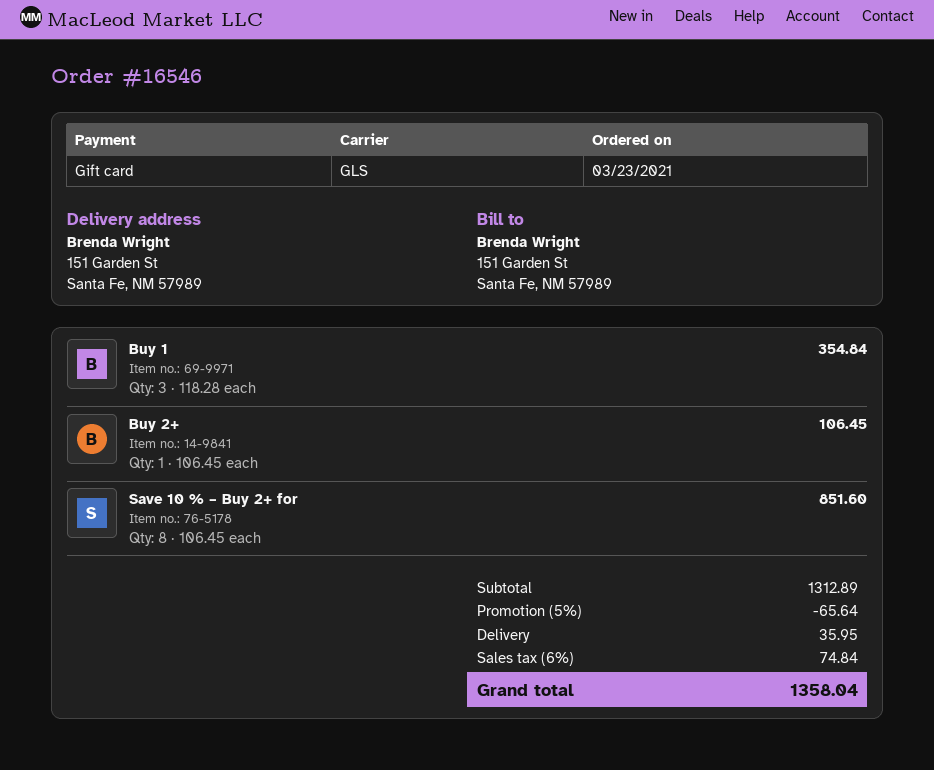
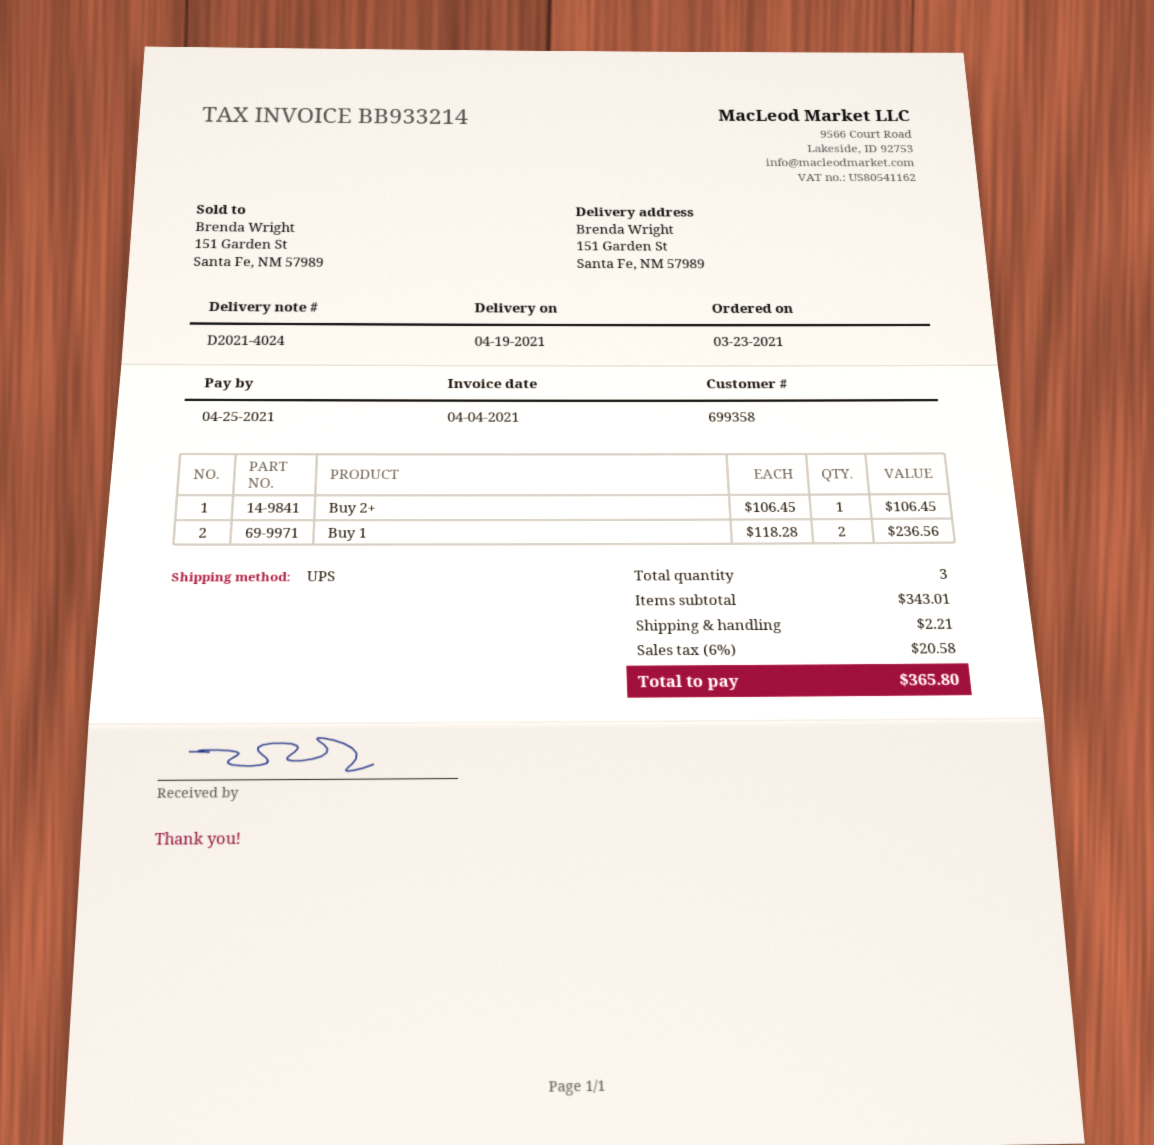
shipping method: GLS -> UPS
Buy 1: 3 x 118.28 = 354.84 -> 2 x 118.28 = 236.56
Save 10 % – Buy 2+ for: 8 x 106.45 = 851.60 -> none
subtotal: 1312.89 -> 343.01
discount: 5% = 65.64 -> none
shipping: 35.95 -> 2.21
tax: 6% = 74.84 -> 6% = 20.58
total: 1358.04 -> 365.80

